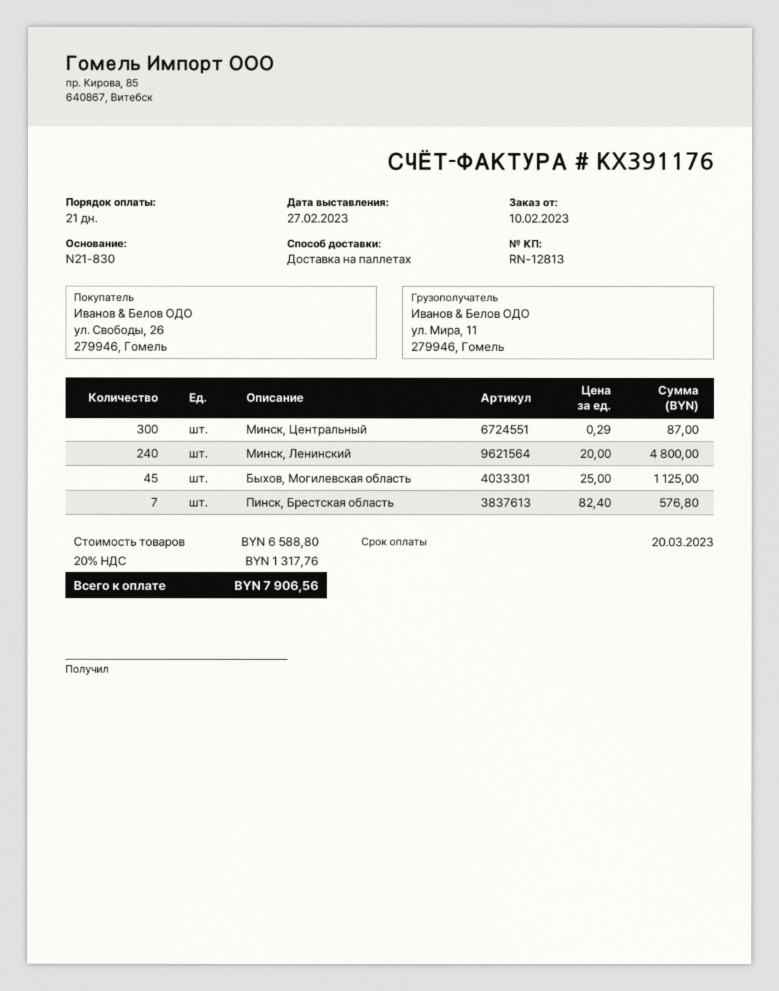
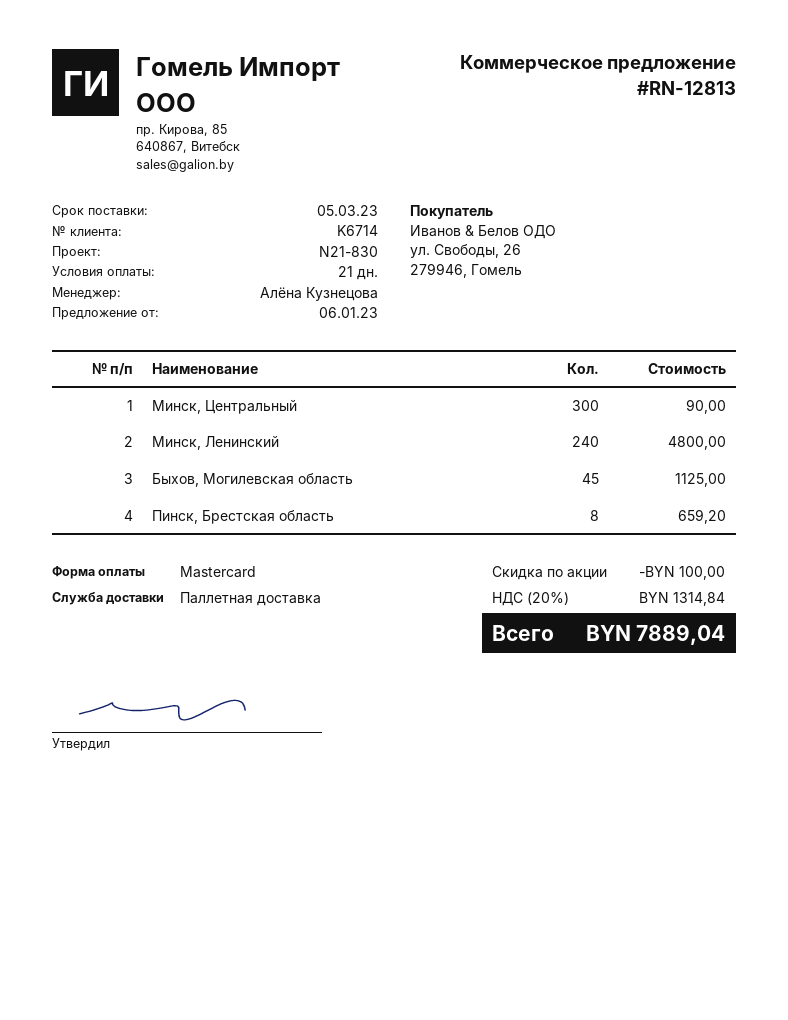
Минск, Центральный: 300 for 87.00 -> 300 for 90.00
Пинск, Брестская область: 7 for 576.80 -> 8 for 659.20
discount: none -> 100.00
tax: 20% = 1317.76 -> 20% = 1314.84
total: 7906.56 -> 7889.04

